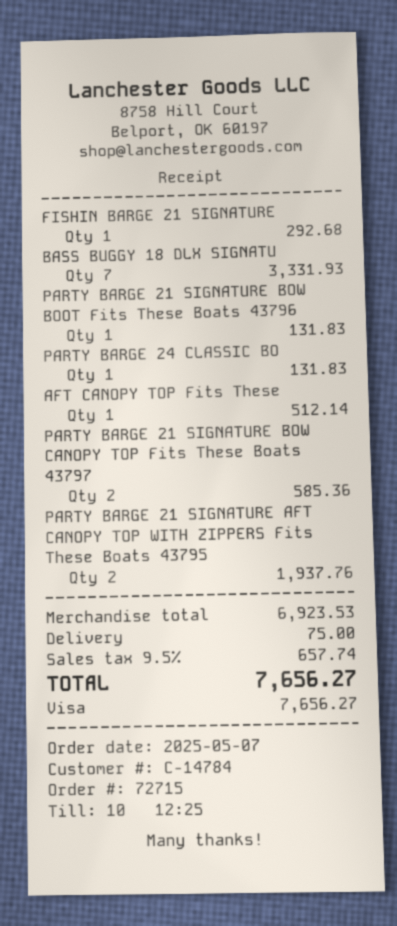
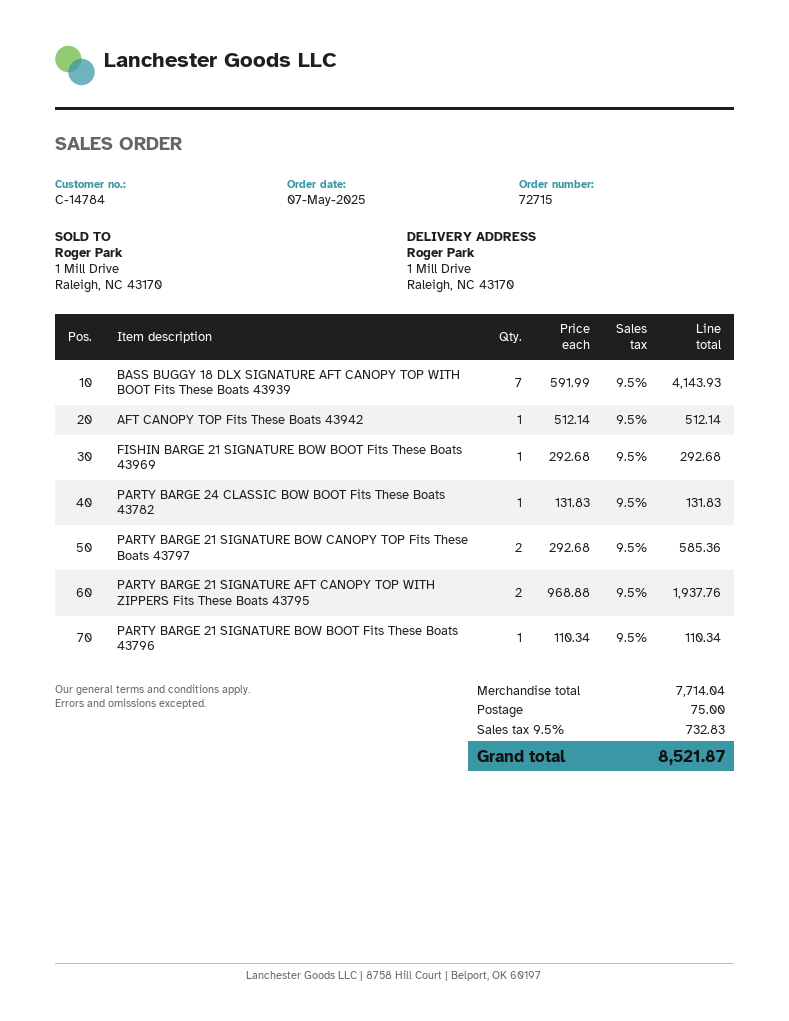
BASS BUGGY 18 DLX SIGNATU: 7 for 3331.93 -> 7 for 4143.93
PARTY BARGE 21 SIGNATURE BOW BOOT Fits These Boats 43796: 1 for 131.83 -> 1 for 110.34
subtotal: 6923.53 -> 7714.04
tax: 9.5% = 657.74 -> 9.5% = 732.83
total: 7656.27 -> 8521.87

